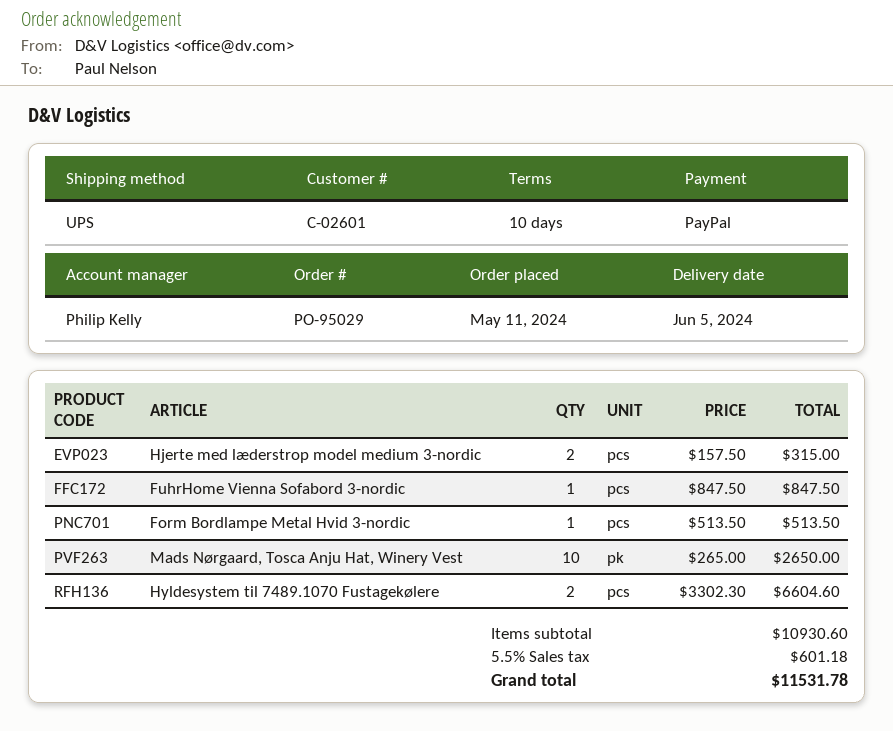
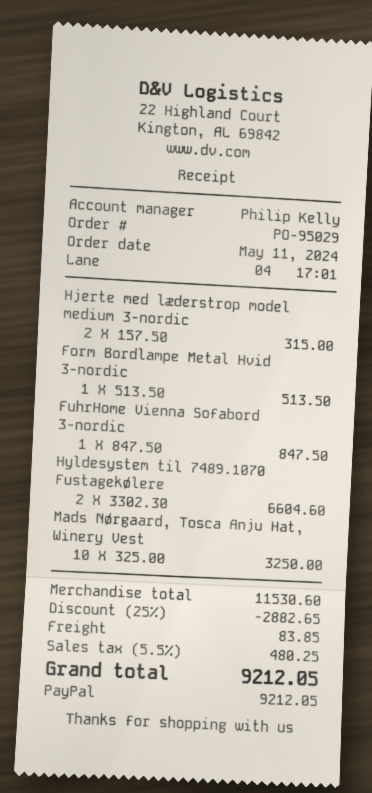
Mads Nørgaard, Tosca Anju Hat, Winery Vest: 10 x 265.00 = 2650.00 -> 10 x 325.00 = 3250.00
subtotal: 10930.60 -> 11530.60
discount: none -> 25% = 2882.65
shipping: none -> 83.85
tax: 5.5% = 601.18 -> 5.5% = 480.25
total: 11531.78 -> 9212.05

